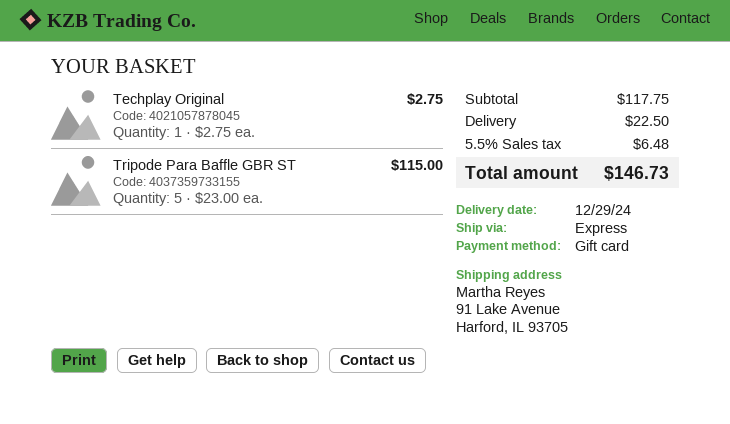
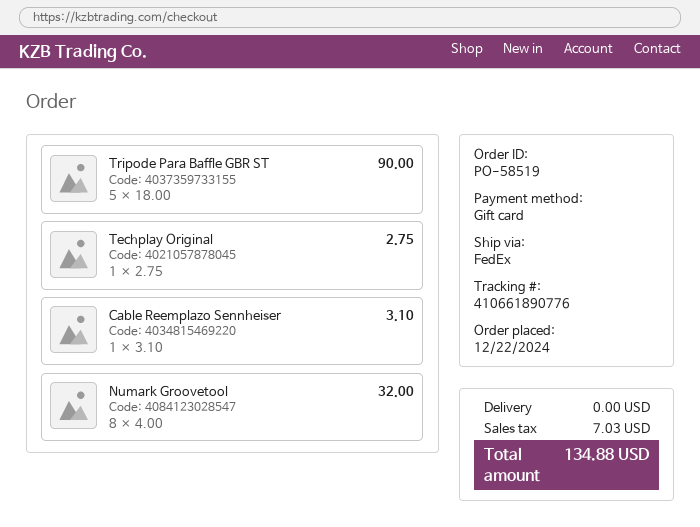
shipping method: express -> FedEx
Tripode Para Baffle GBR ST: 5 x 23.00 = 115.00 -> 5 x 18.00 = 90.00
Cable Reemplazo Sennheiser: none -> 1 x 3.10 = 3.10
Numark Groovetool: none -> 8 x 4.00 = 32.00
shipping: 22.50 -> 0.00
tax: 6.48 -> 7.03
total: 146.73 -> 134.88

